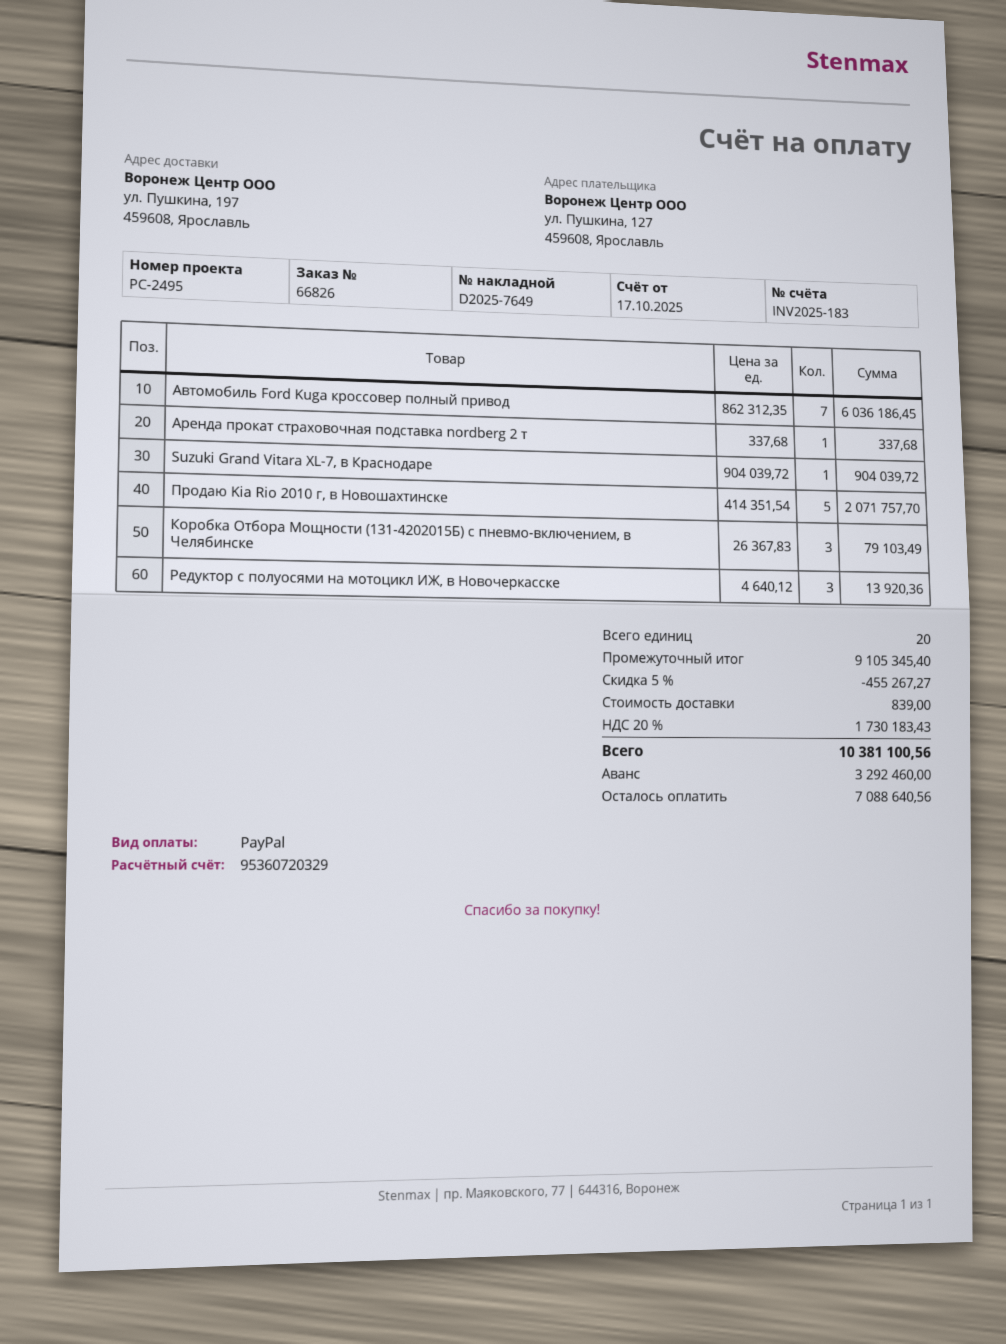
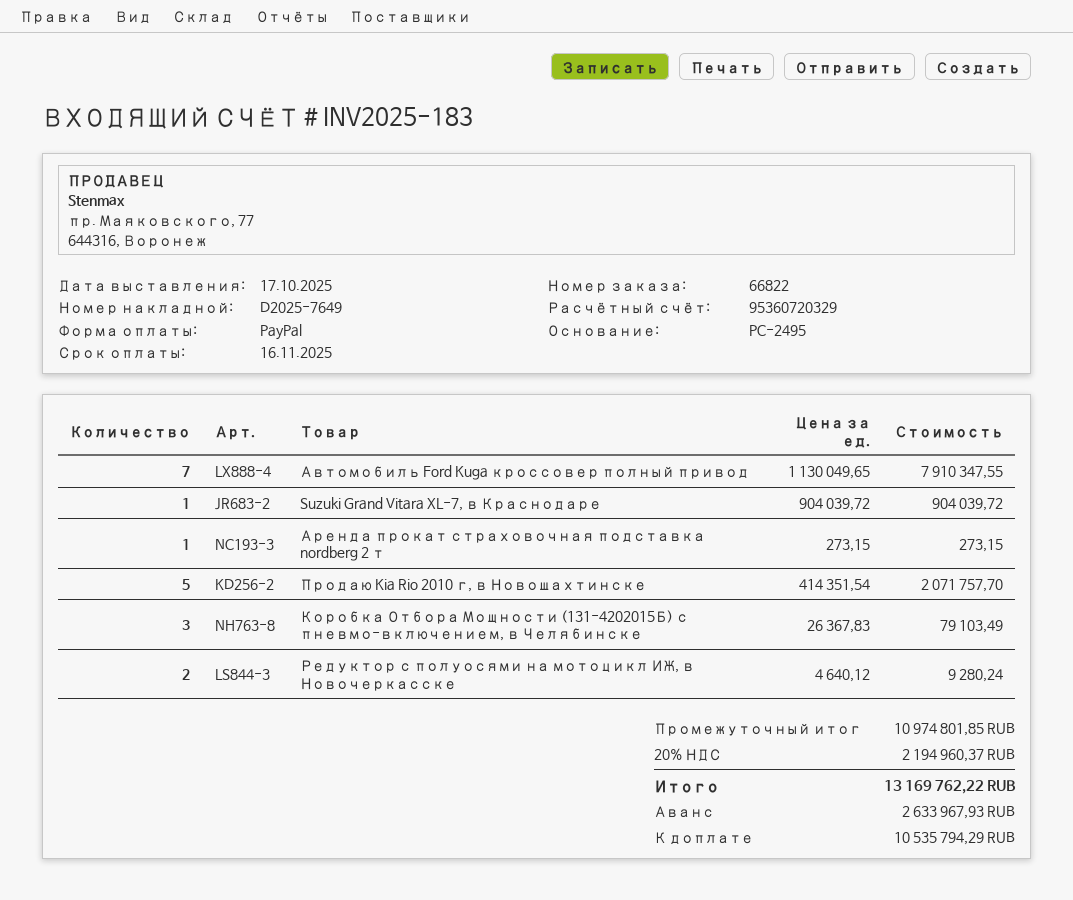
order number: 66826 -> 66822
Автомобиль Ford Kuga кроссовер полный привод: 7 x 862312.35 = 6036186.45 -> 7 x 1130049.65 = 7910347.55
Аренда прокат страховочная подставка nordberg 2 т: 1 x 337.68 = 337.68 -> 1 x 273.15 = 273.15
Редуктор с полуосями на мотоцикл ИЖ, в Новочеркасске: 3 x 4640.12 = 13920.36 -> 2 x 4640.12 = 9280.24
subtotal: 9105345.40 -> 10974801.85
discount: 5% = 455267.27 -> none
shipping: 839.00 -> none
tax: 20% = 1730183.43 -> 20% = 2194960.37
total: 10381100.56 -> 13169762.22
deposit: 3292460.00 -> 2633967.93
balance: 7088640.56 -> 10535794.29

